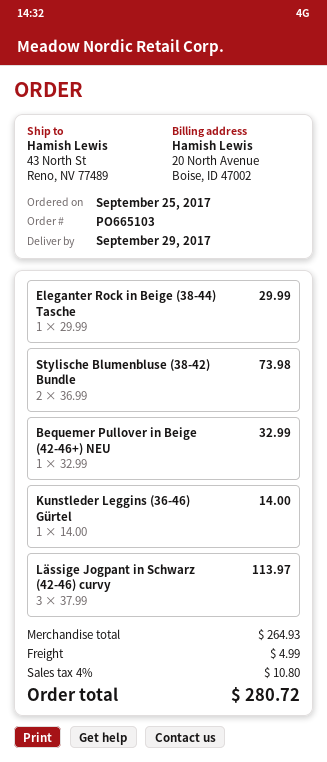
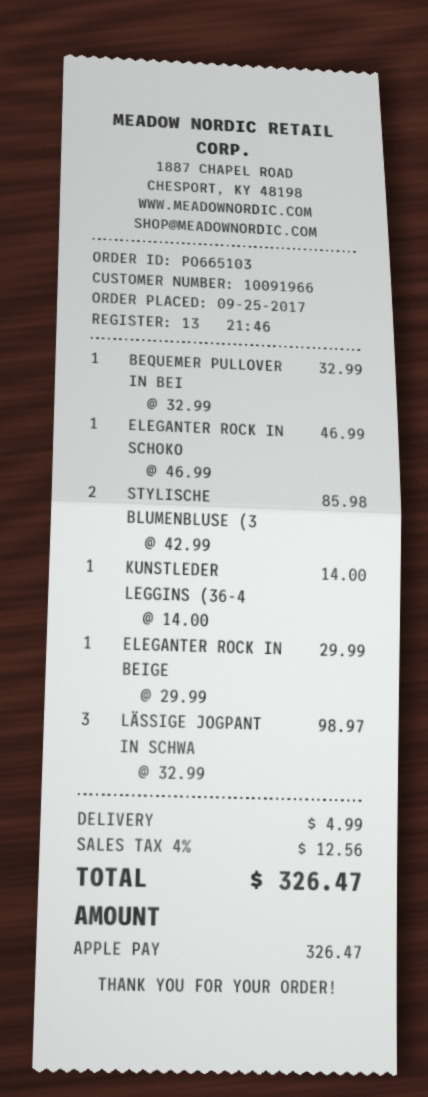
Stylische Blumenbluse (38-42) Bundle: 2 x 36.99 = 73.98 -> 2 x 42.99 = 85.98
Lässige Jogpant in Schwarz (42-46) curvy: 3 x 37.99 = 113.97 -> 3 x 32.99 = 98.97
ELEGANTER ROCK IN SCHOKO: none -> 1 x 46.99 = 46.99
tax: 4% = 10.80 -> 4% = 12.56
total: 280.72 -> 326.47

